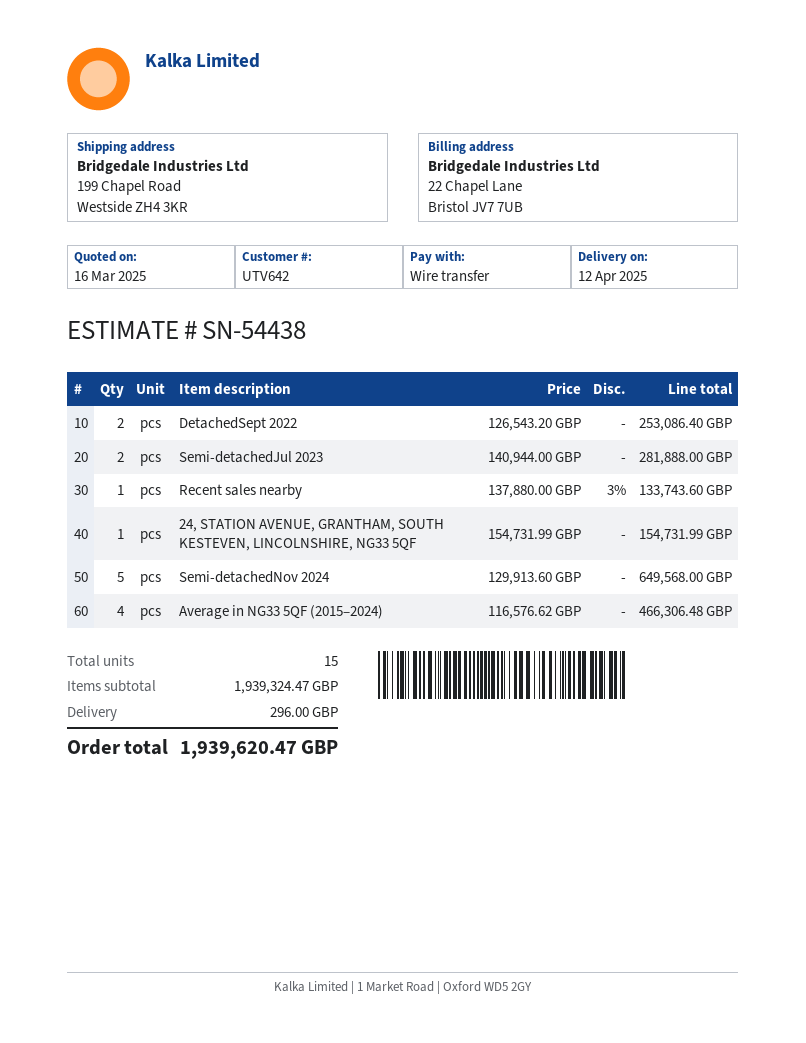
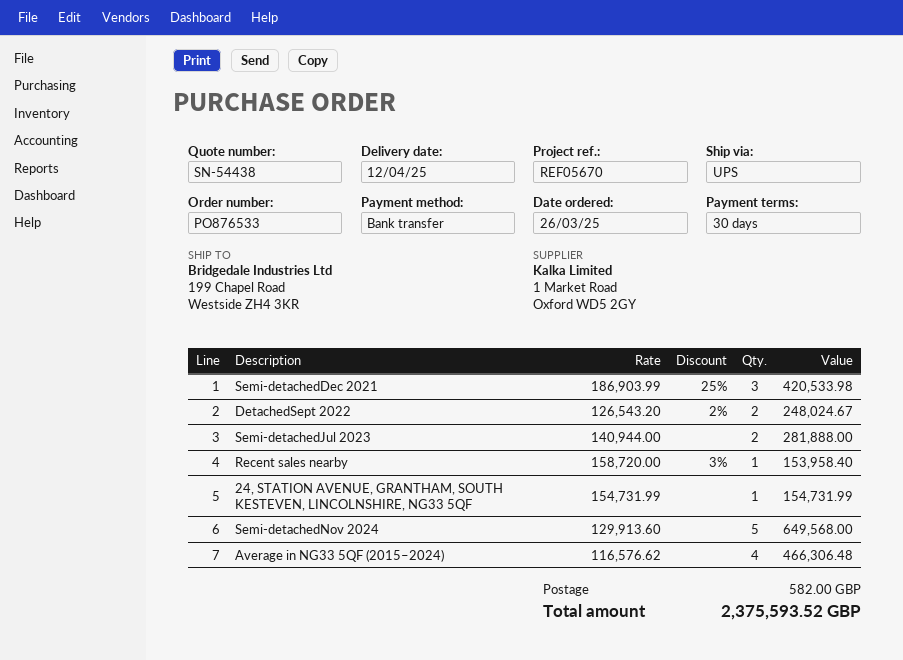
DetachedSept 2022: 2 x 126543.20 = 253086.40 -> 2 x 126543.20 - 2% = 248024.67
Recent sales nearby: 1 x 137880.00 - 3% = 133743.60 -> 1 x 158720.00 - 3% = 153958.40
Semi-detachedDec 2021: none -> 3 x 186903.99 - 25% = 420533.98
shipping: 296.00 -> 582.00
total: 1939620.47 -> 2375593.52

